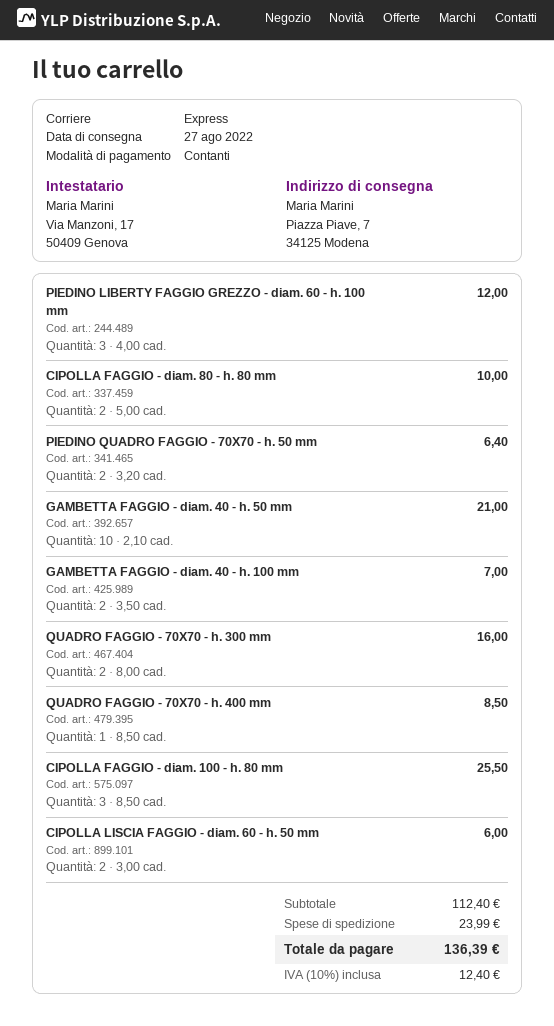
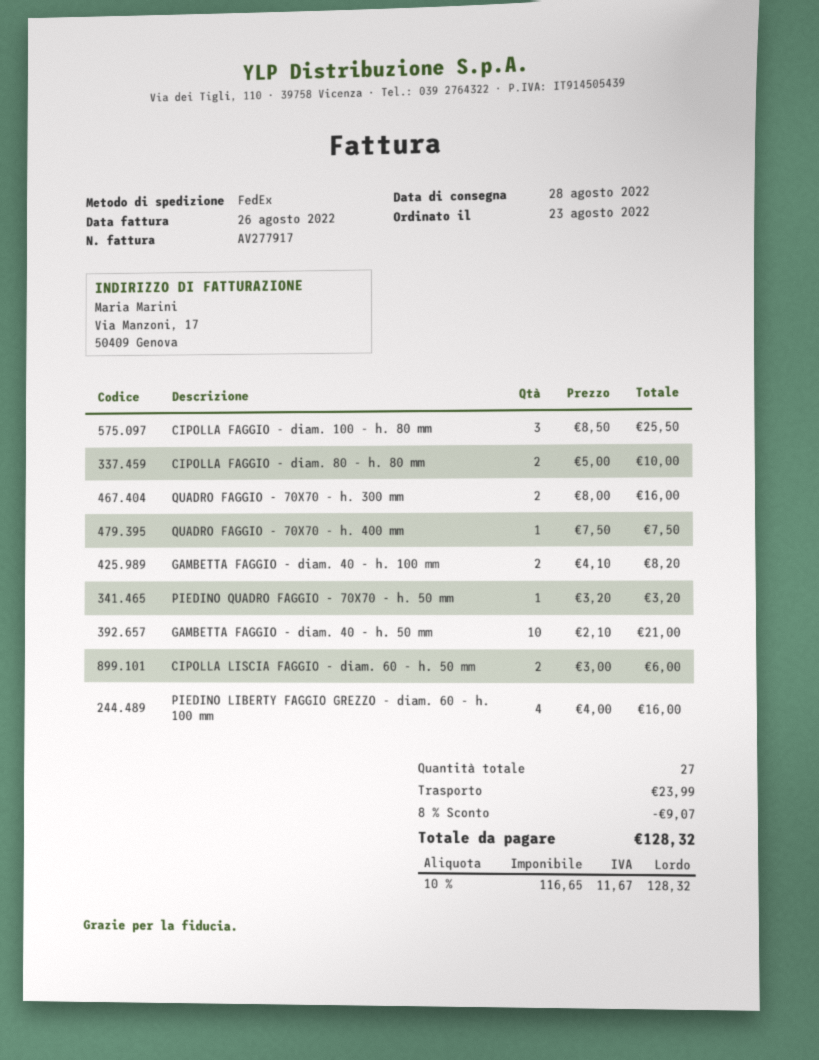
delivery date: 2022-08-27 -> 2022-08-28
shipping method: express -> FedEx
PIEDINO LIBERTY FAGGIO GREZZO - diam. 60 - h. 100 mm: 3 x 4.00 = 12.00 -> 4 x 4.00 = 16.00
PIEDINO QUADRO FAGGIO - 70X70 - h. 50 mm: 2 x 3.20 = 6.40 -> 1 x 3.20 = 3.20
GAMBETTA FAGGIO - diam. 40 - h. 100 mm: 2 x 3.50 = 7.00 -> 2 x 4.10 = 8.20
QUADRO FAGGIO - 70X70 - h. 400 mm: 1 x 8.50 = 8.50 -> 1 x 7.50 = 7.50
discount: none -> 8% = 9.07
tax: 10% = 12.40 -> 10% = 11.67
total: 136.39 -> 128.32

